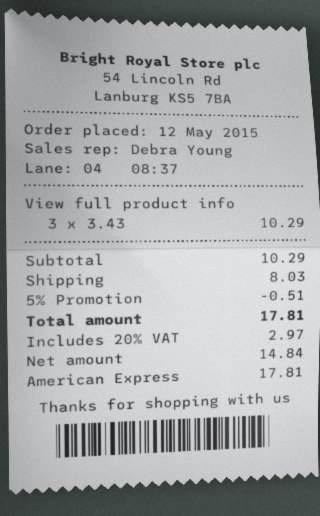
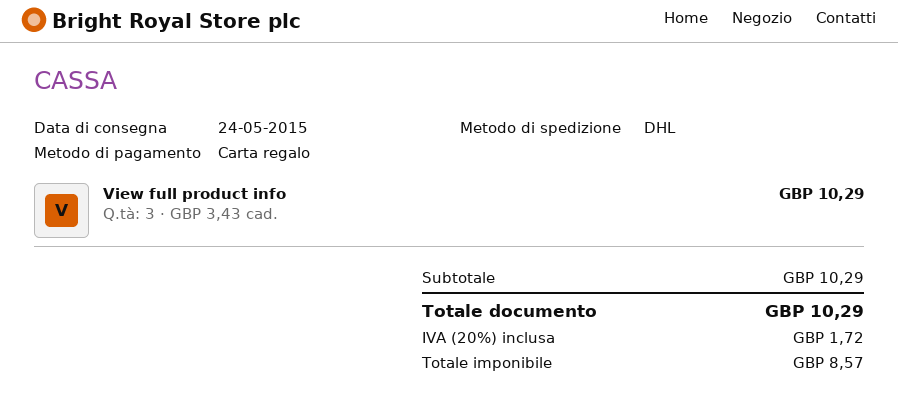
payment method: American Express -> gift card
discount: 5% = 0.51 -> none
shipping: 8.03 -> none
net: 14.84 -> 8.57
tax: 20% = 2.97 -> 20% = 1.72
total: 17.81 -> 10.29

